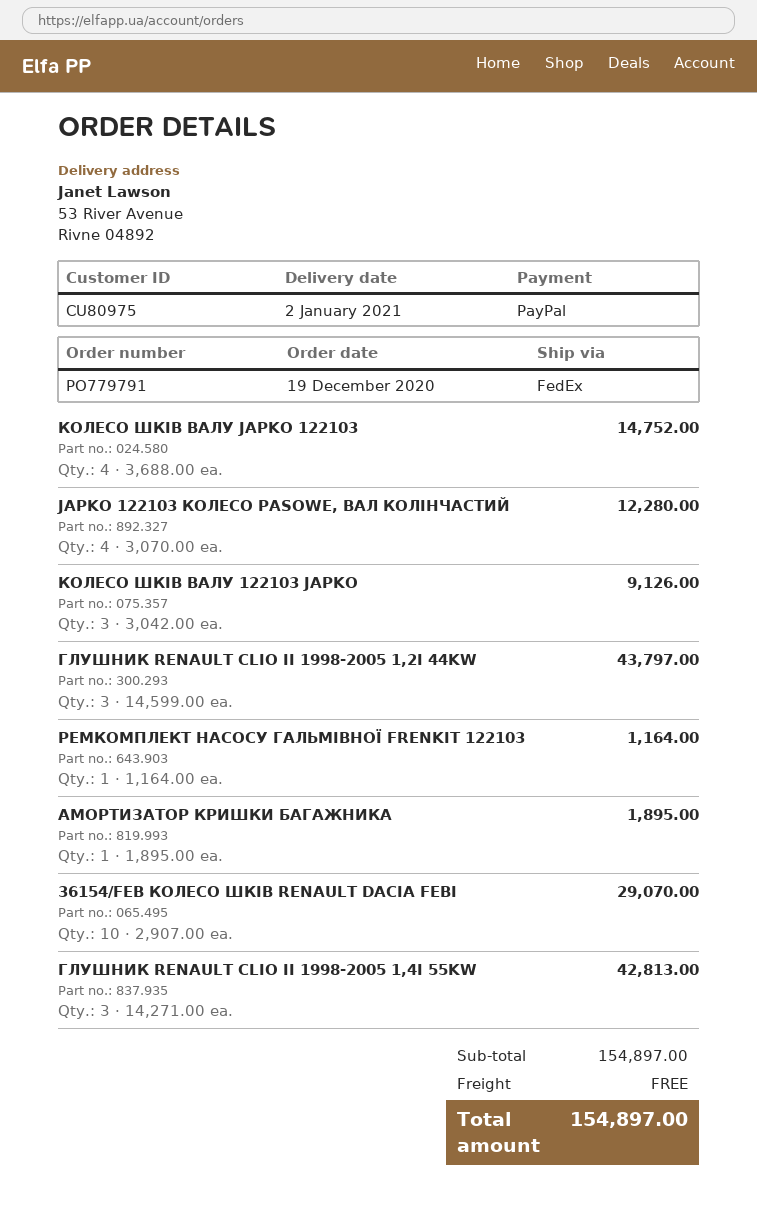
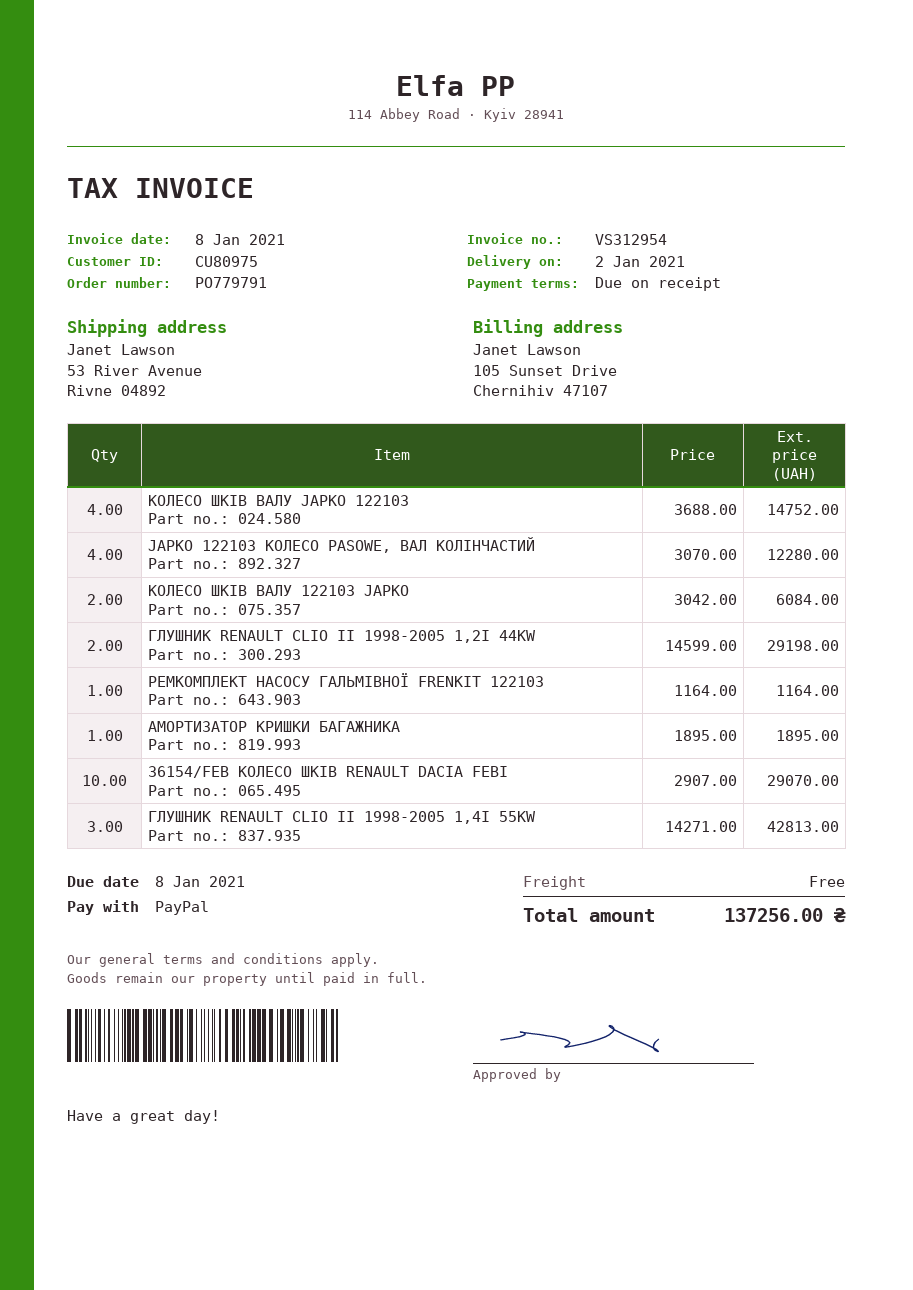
КОЛЕСО ШКІВ ВАЛУ 122103 JAPKO: 3 x 3042.00 = 9126.00 -> 2 x 3042.00 = 6084.00
ГЛУШНИК RENAULT CLIO II 1998-2005 1,2I 44KW: 3 x 14599.00 = 43797.00 -> 2 x 14599.00 = 29198.00
total: 154897.00 -> 137256.00

